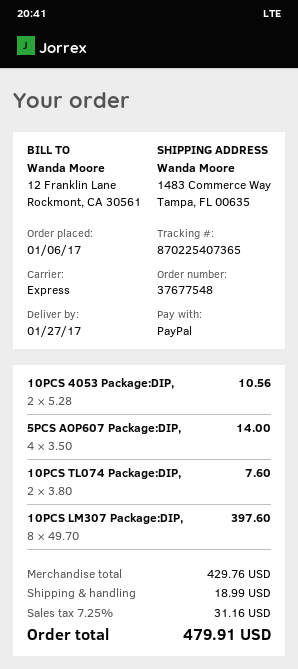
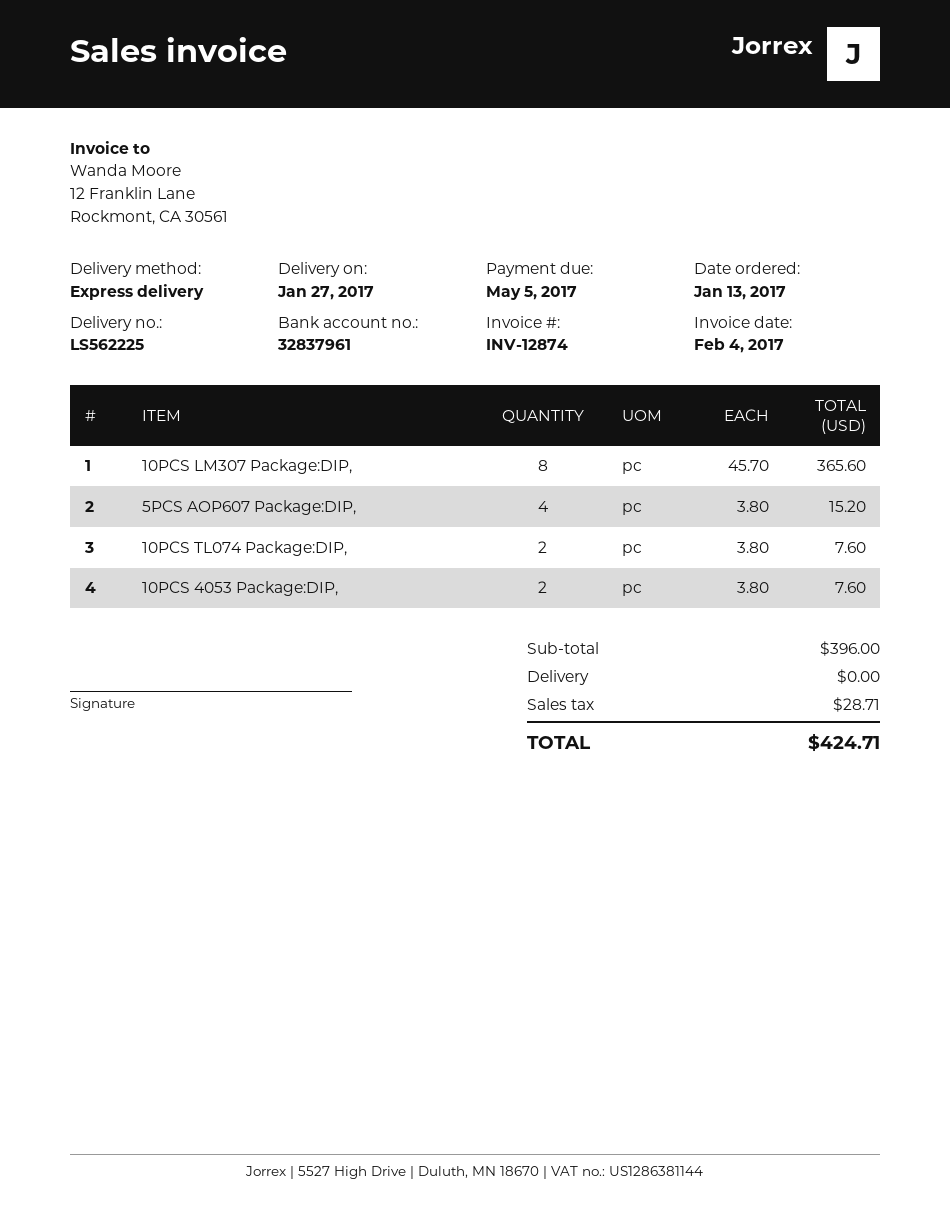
order date: 2017-01-06 -> 2017-01-13
10PCS 4053 Package:DIP,: 2 x 5.28 = 10.56 -> 2 x 3.80 = 7.60
5PCS AOP607 Package:DIP,: 4 x 3.50 = 14.00 -> 4 x 3.80 = 15.20
10PCS LM307 Package:DIP,: 8 x 49.70 = 397.60 -> 8 x 45.70 = 365.60
subtotal: 429.76 -> 396.00
shipping: 18.99 -> 0.00
tax: 31.16 -> 28.71
total: 479.91 -> 424.71

